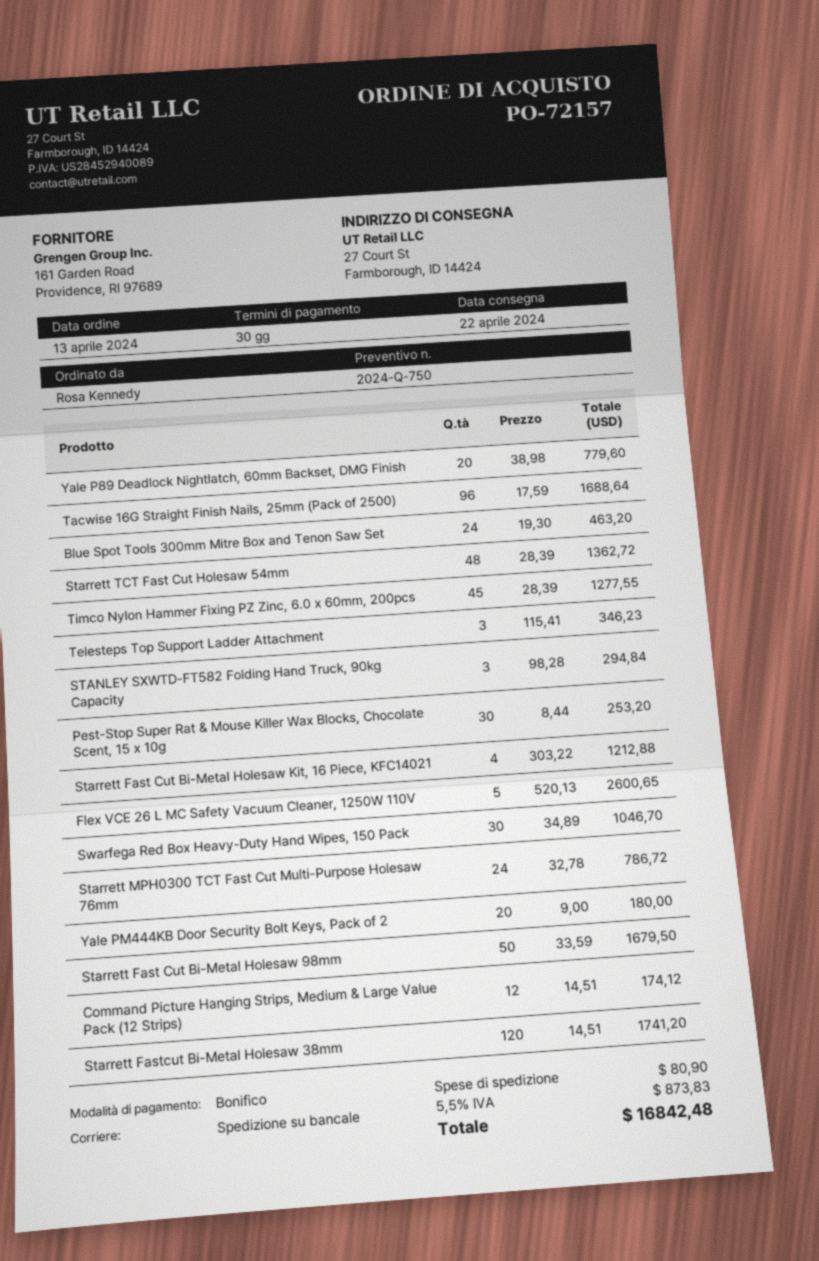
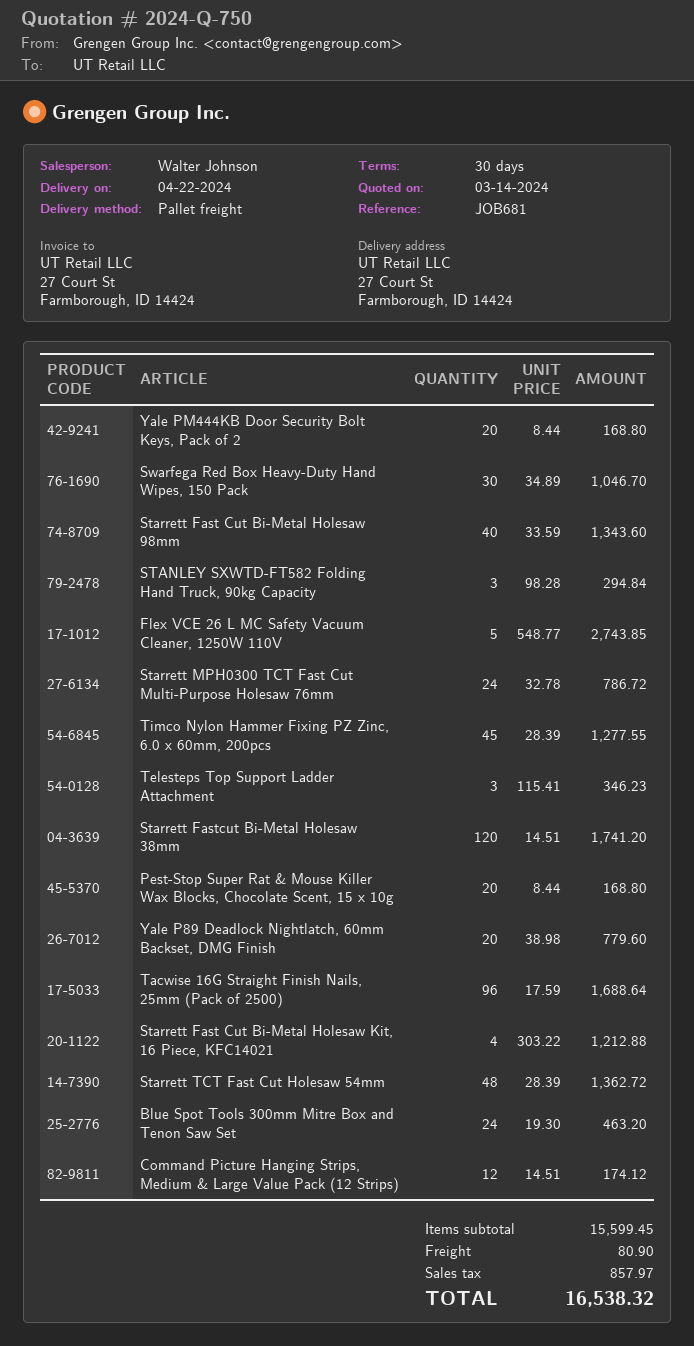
Pest-Stop Super Rat & Mouse Killer Wax Blocks, Chocolate Scent, 15 x 10g: 30 x 8.44 = 253.20 -> 20 x 8.44 = 168.80
Flex VCE 26 L MC Safety Vacuum Cleaner, 1250W 110V: 5 x 520.13 = 2600.65 -> 5 x 548.77 = 2743.85
Yale PM444KB Door Security Bolt Keys, Pack of 2: 20 x 9.00 = 180.00 -> 20 x 8.44 = 168.80
Starrett Fast Cut Bi-Metal Holesaw 98mm: 50 x 33.59 = 1679.50 -> 40 x 33.59 = 1343.60
tax: 873.83 -> 857.97
total: 16842.48 -> 16538.32

